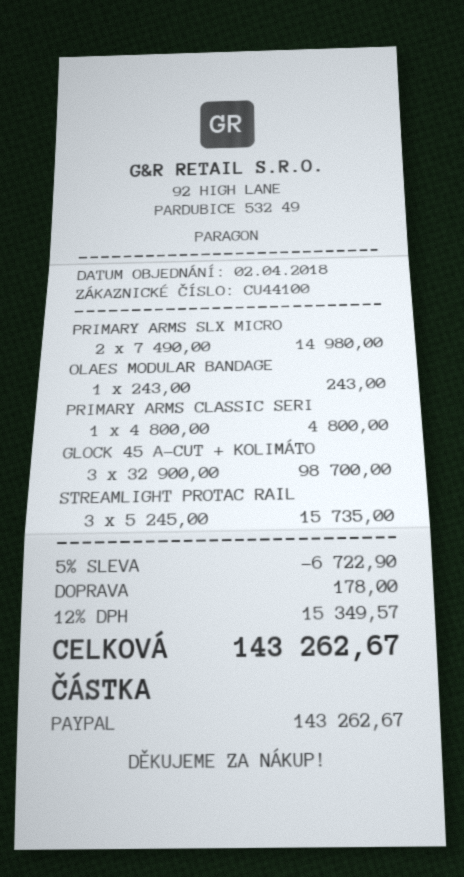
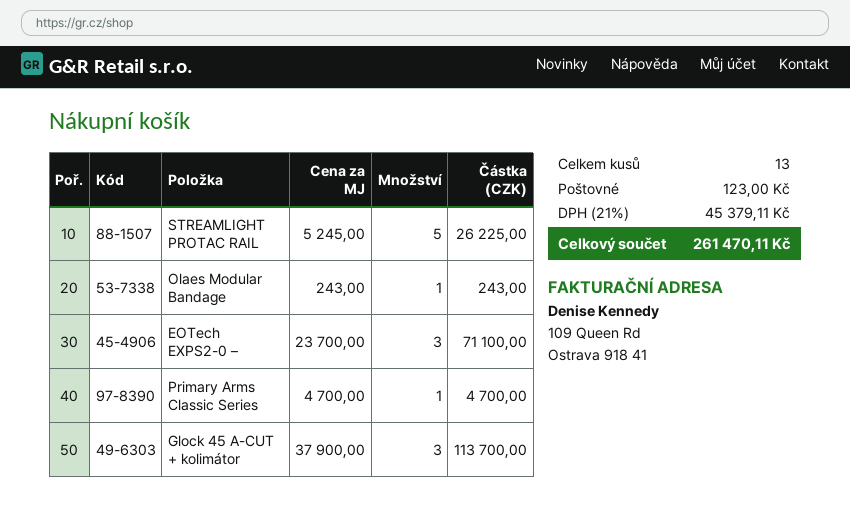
PRIMARY ARMS SLX MICRO: 2 x 7490.00 = 14980.00 -> none
PRIMARY ARMS CLASSIC SERI: 1 x 4800.00 = 4800.00 -> 1 x 4700.00 = 4700.00
GLOCK 45 A-CUT + KOLIMÁTO: 3 x 32900.00 = 98700.00 -> 3 x 37900.00 = 113700.00
STREAMLIGHT PROTAC RAIL: 3 x 5245.00 = 15735.00 -> 5 x 5245.00 = 26225.00
EOTech EXPS2-0 –: none -> 3 x 23700.00 = 71100.00
discount: 5% = 6722.90 -> none
shipping: 178.00 -> 123.00
tax: 12% = 15349.57 -> 21% = 45379.11
total: 143262.67 -> 261470.11

